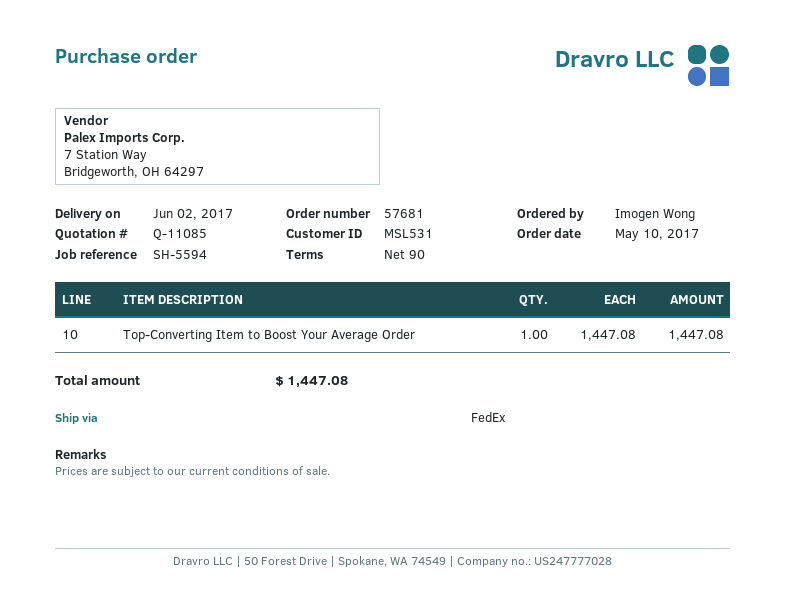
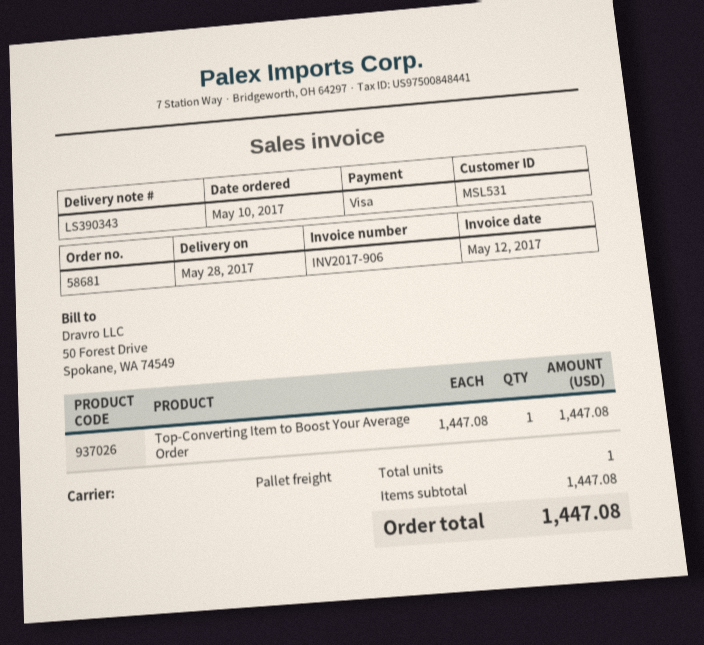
order number: 57681 -> 58681
delivery date: 2017-06-02 -> 2017-05-28
shipping method: FedEx -> pallet freight

